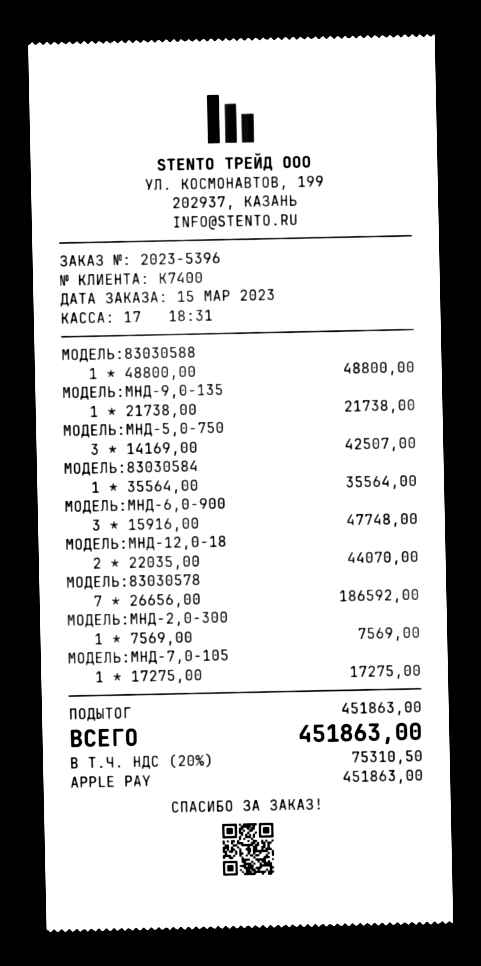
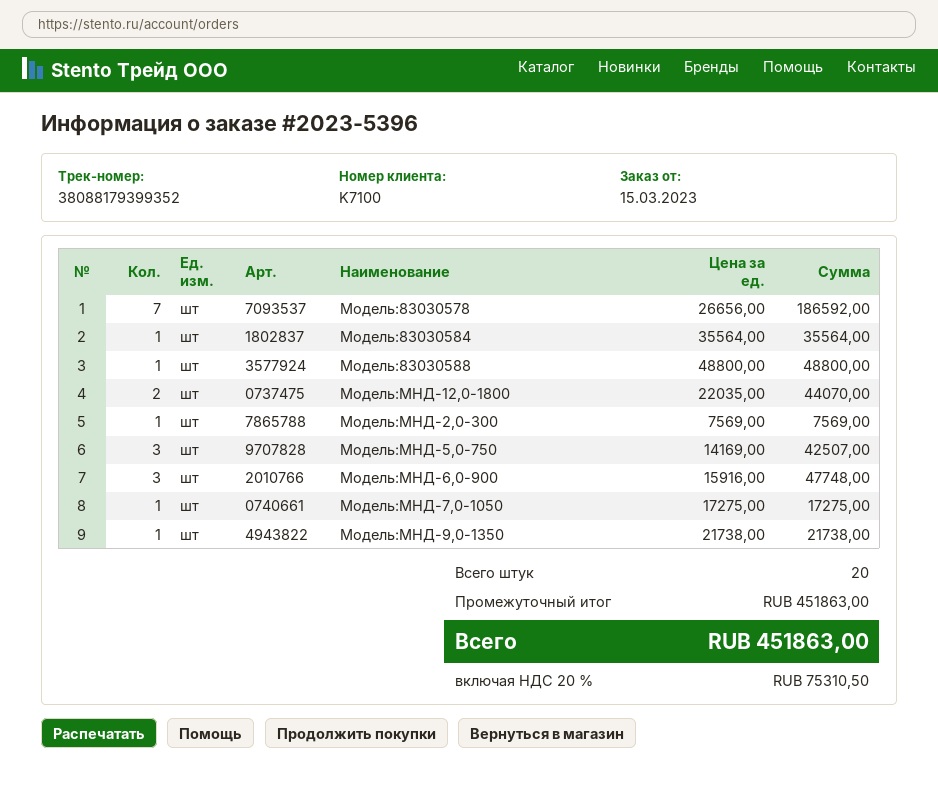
customer number: K7400 -> K7100

